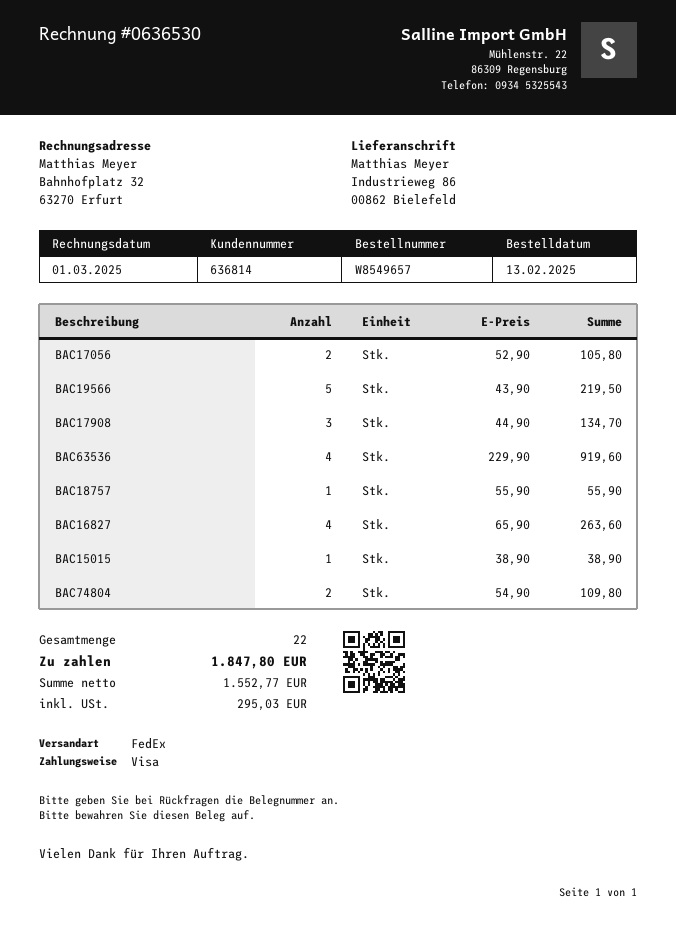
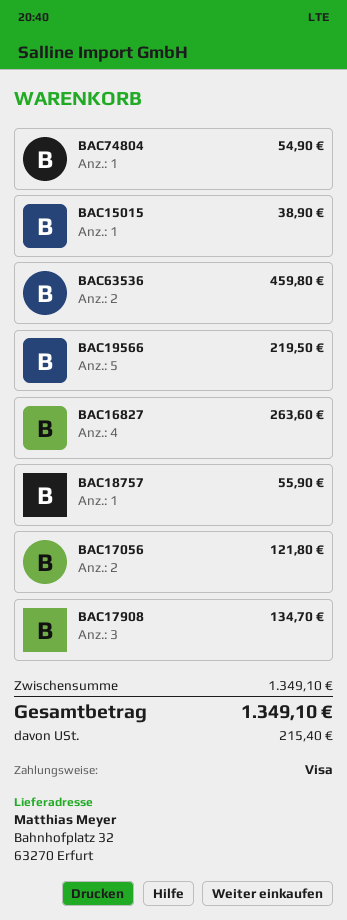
ship to: Industrieweg 86, 00862 Bielefeld -> Bahnhofplatz 32, 63270 Erfurt
BAC17056: 2 for 105.80 -> 2 for 121.80
BAC63536: 4 for 919.60 -> 2 for 459.80
BAC74804: 2 for 109.80 -> 1 for 54.90
tax: 295.03 -> 215.40
total: 1847.80 -> 1349.10

